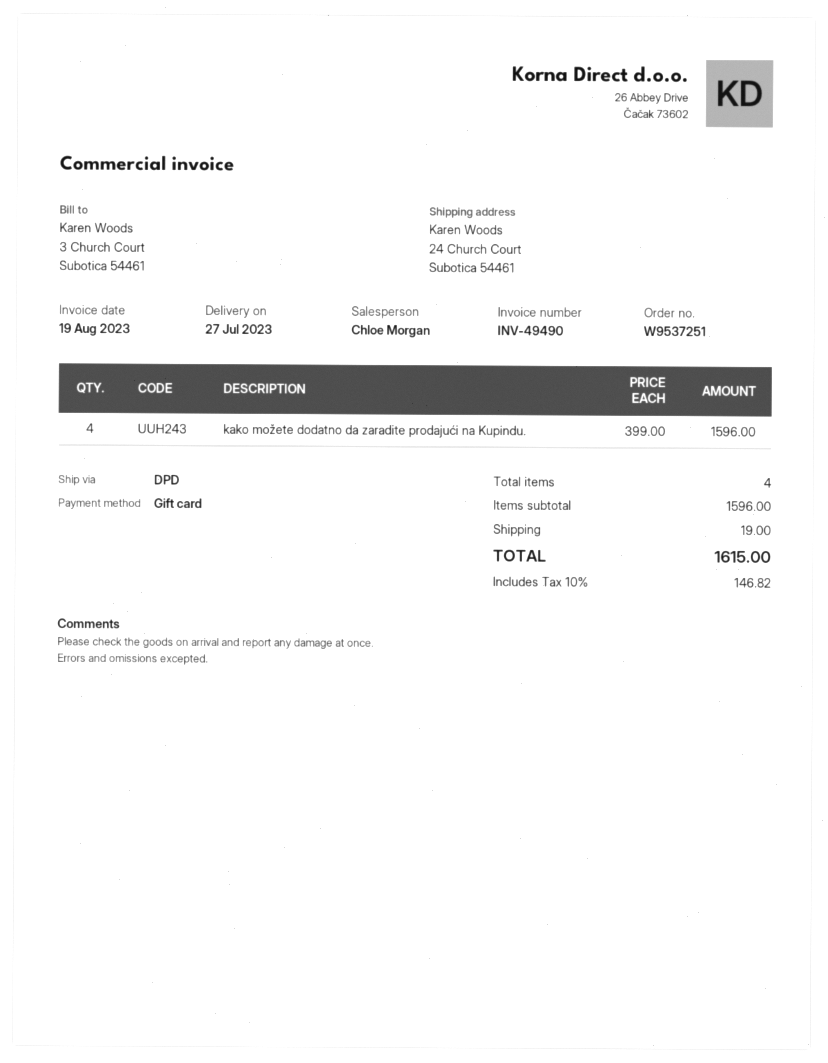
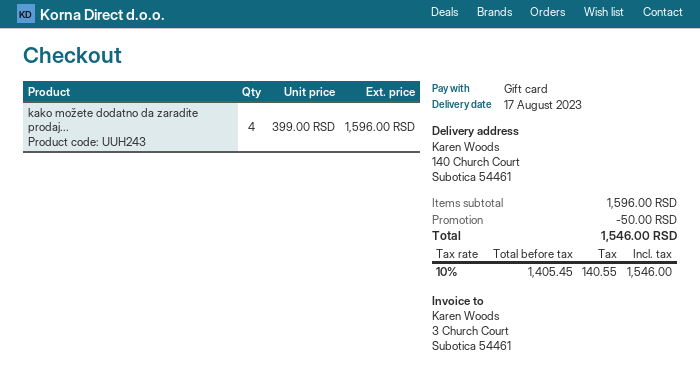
delivery date: 2023-07-27 -> 2023-08-17
ship to: 24 Church Court, Subotica 54461 -> 140 Church Court, Subotica 54461
discount: none -> 50.00
shipping: 19.00 -> none
tax: 10% = 146.82 -> 10% = 140.55
total: 1615.00 -> 1546.00

